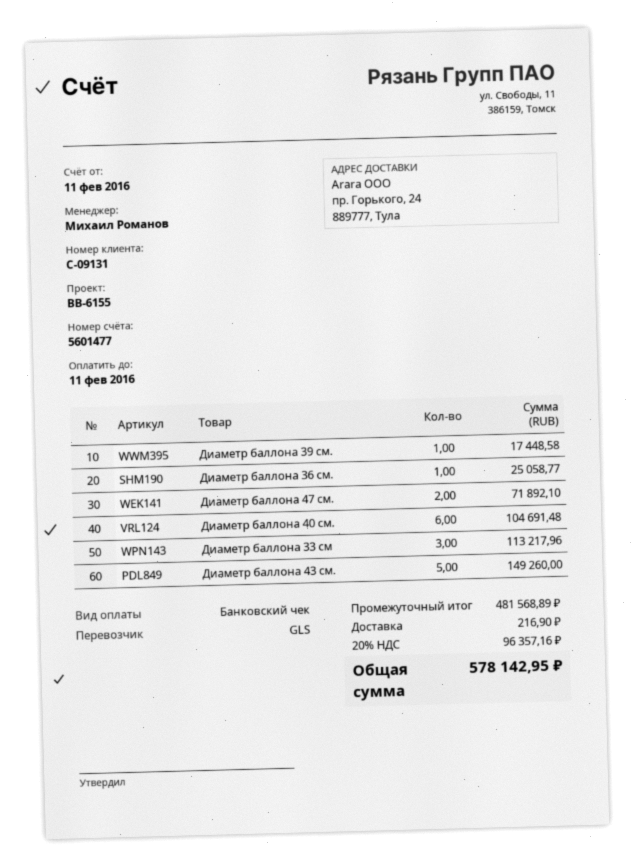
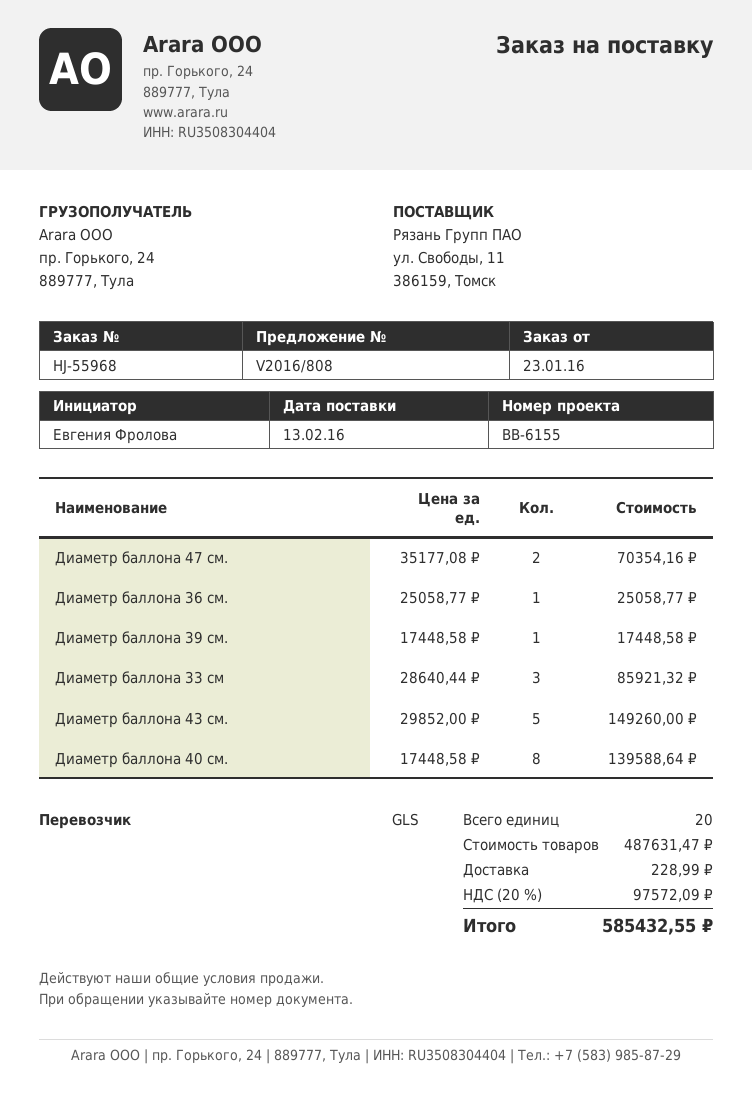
Диаметр баллона 47 см.: 2 for 71892.10 -> 2 for 70354.16
Диаметр баллона 40 см.: 6 for 104691.48 -> 8 for 139588.64
Диаметр баллона 33 см: 3 for 113217.96 -> 3 for 85921.32
subtotal: 481568.89 -> 487631.47
shipping: 216.90 -> 228.99
tax: 20% = 96357.16 -> 20% = 97572.09
total: 578142.95 -> 585432.55

